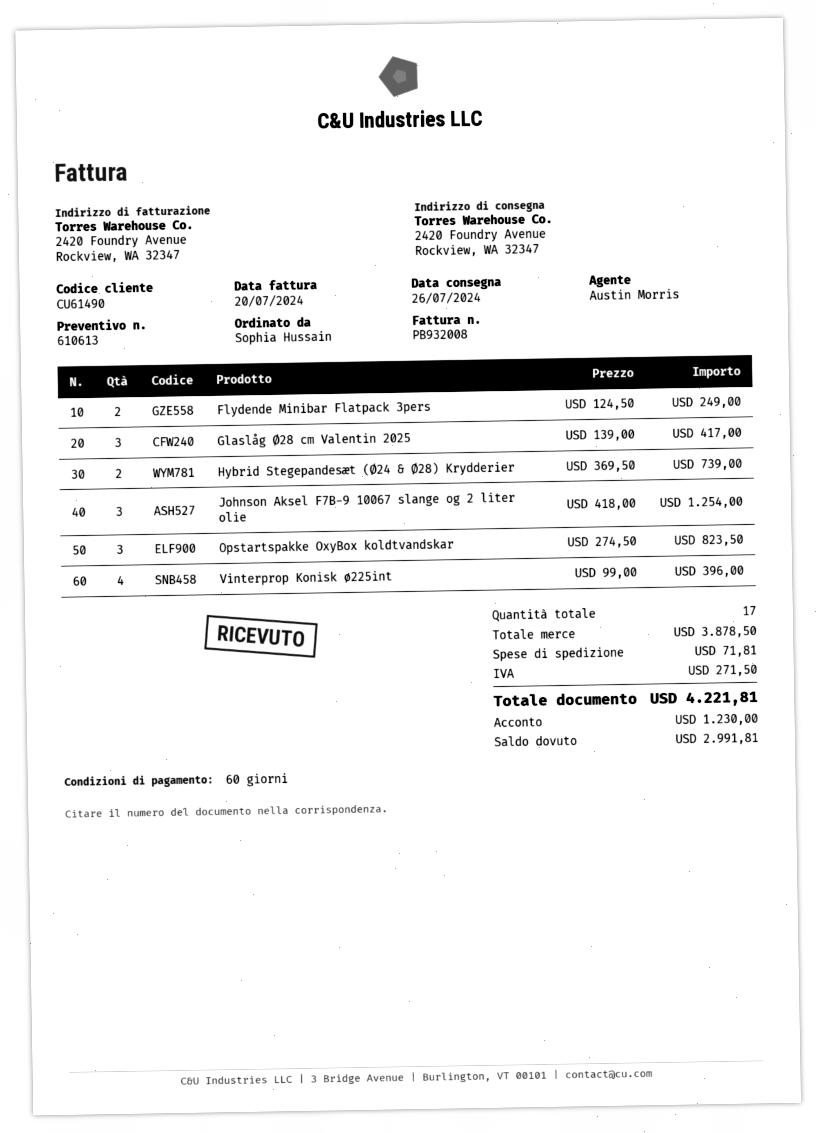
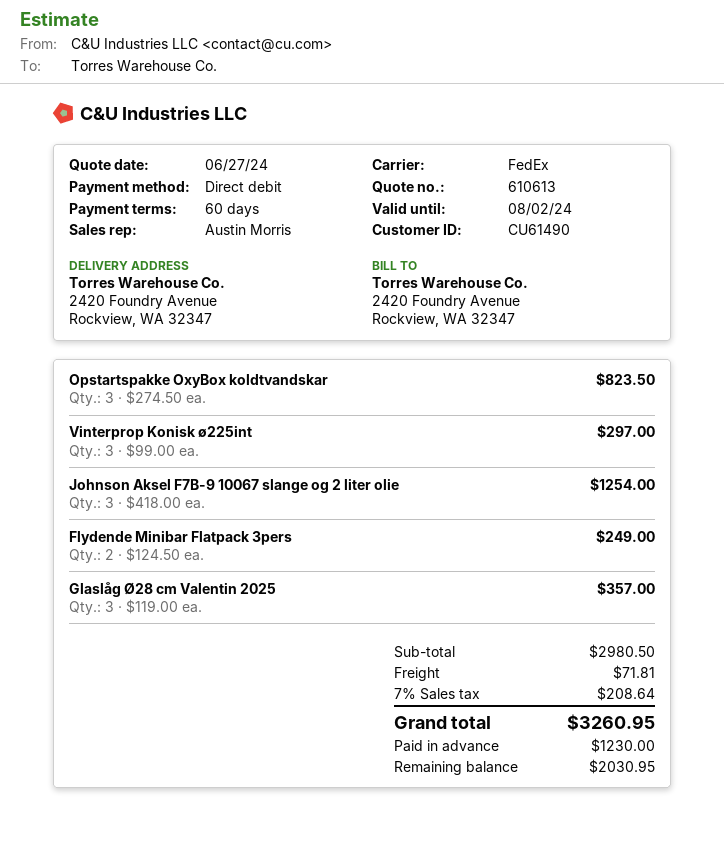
Glaslåg Ø28 cm Valentin 2025: 3 x 139.00 = 417.00 -> 3 x 119.00 = 357.00
Hybrid Stegepandesæt (Ø24 & Ø28) Krydderier: 2 x 369.50 = 739.00 -> none
Vinterprop Konisk ø225int: 4 x 99.00 = 396.00 -> 3 x 99.00 = 297.00
subtotal: 3878.50 -> 2980.50
tax: 271.50 -> 208.64
total: 4221.81 -> 3260.95
balance: 2991.81 -> 2030.95

